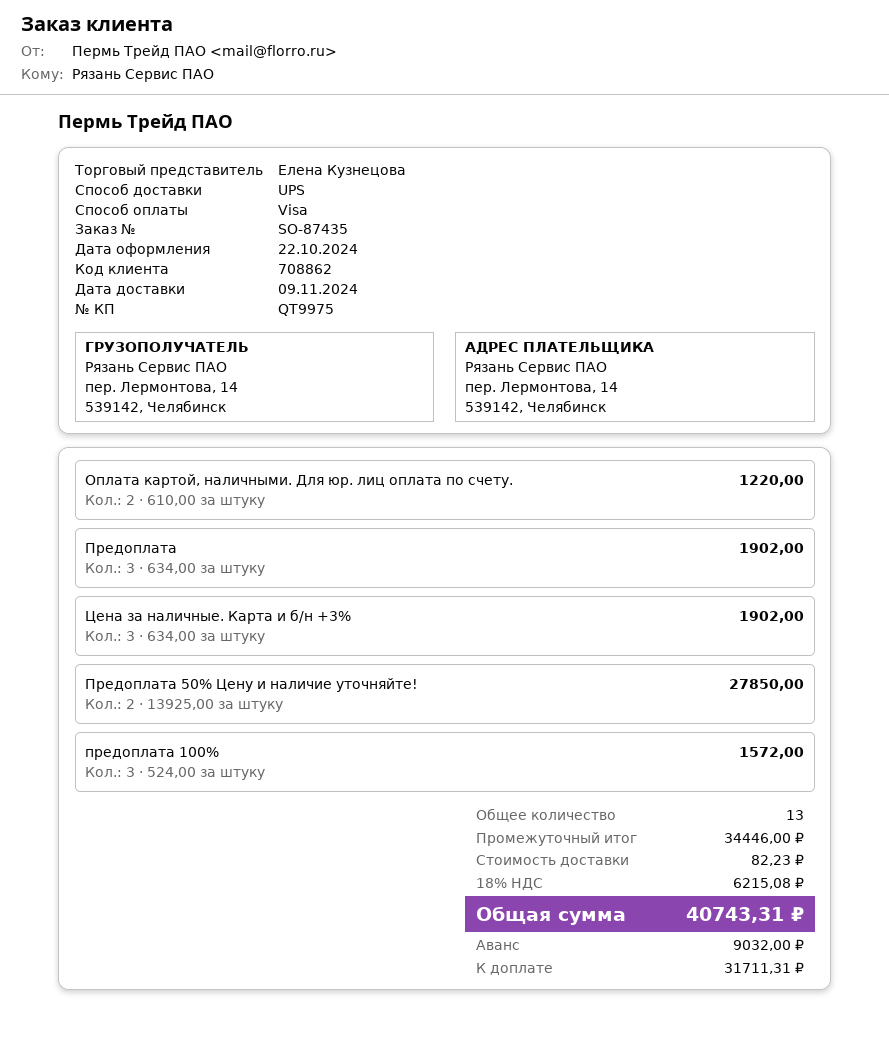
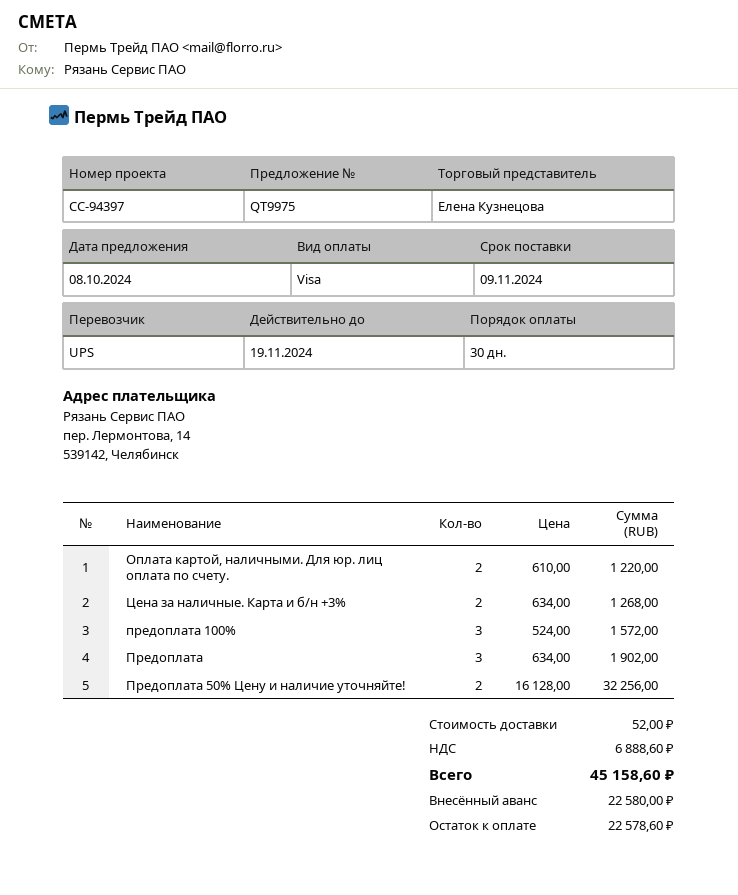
Цена за наличные. Карта и б/н +3%: 3 x 634.00 = 1902.00 -> 2 x 634.00 = 1268.00
Предоплата 50% Цену и наличие уточняйте!: 2 x 13925.00 = 27850.00 -> 2 x 16128.00 = 32256.00
shipping: 82.23 -> 52.00
tax: 6215.08 -> 6888.60
total: 40743.31 -> 45158.60
deposit: 9032.00 -> 22580.00
balance: 31711.31 -> 22578.60

